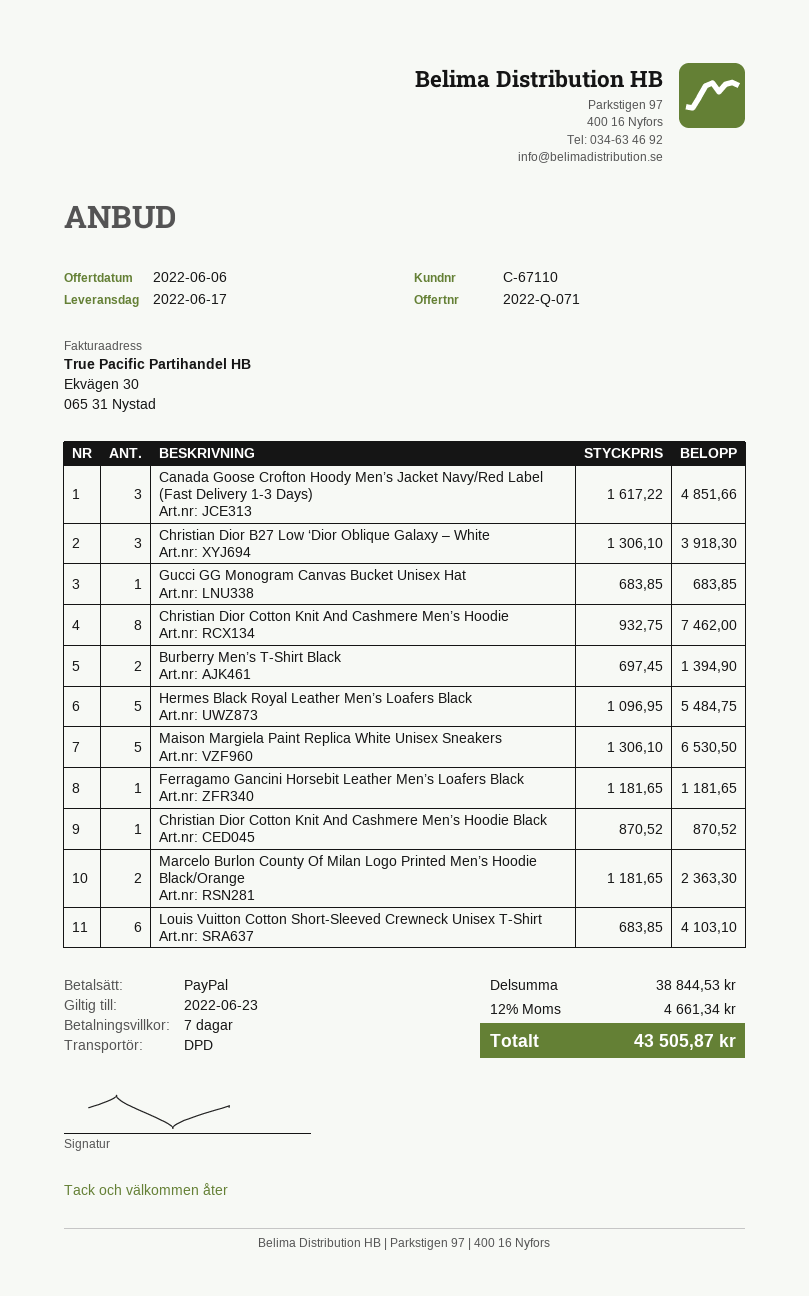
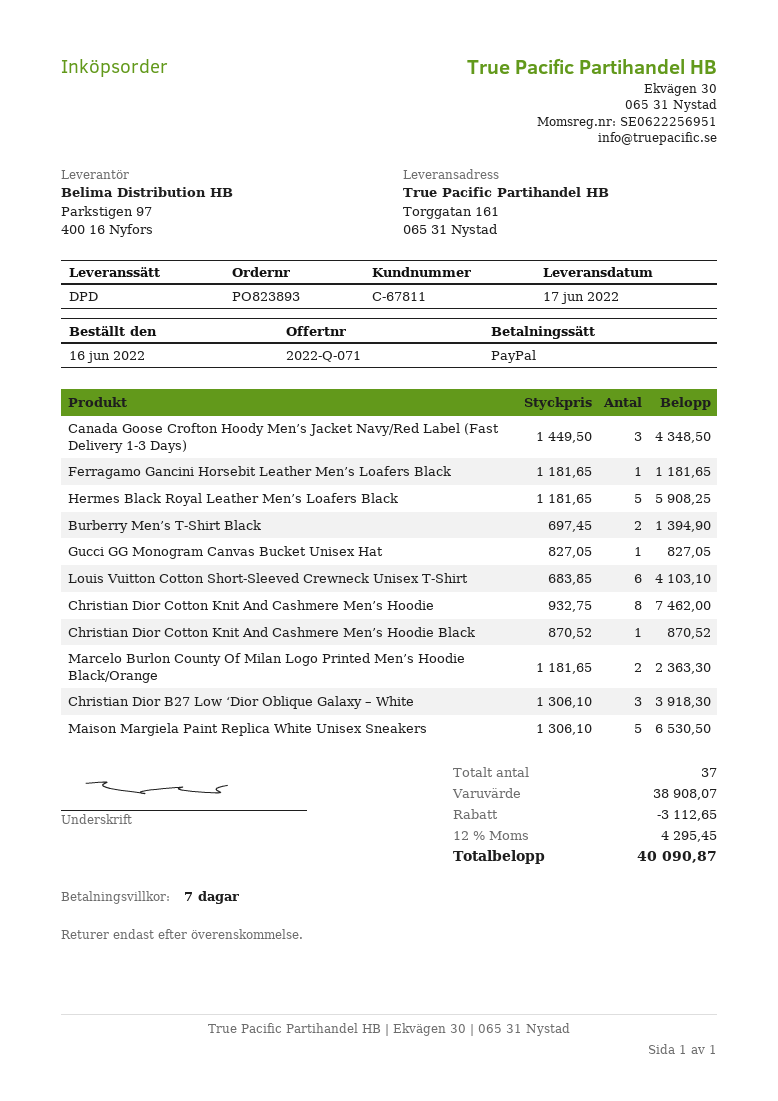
customer number: C-67110 -> C-67811
Canada Goose Crofton Hoody Men’s Jacket Navy/Red Label (Fast Delivery 1-3 Days): 3 x 1617.22 = 4851.66 -> 3 x 1449.50 = 4348.50
Gucci GG Monogram Canvas Bucket Unisex Hat: 1 x 683.85 = 683.85 -> 1 x 827.05 = 827.05
Hermes Black Royal Leather Men’s Loafers Black: 5 x 1096.95 = 5484.75 -> 5 x 1181.65 = 5908.25
subtotal: 38844.53 -> 38908.07
discount: none -> 3112.65
tax: 12% = 4661.34 -> 12% = 4295.45
total: 43505.87 -> 40090.87

